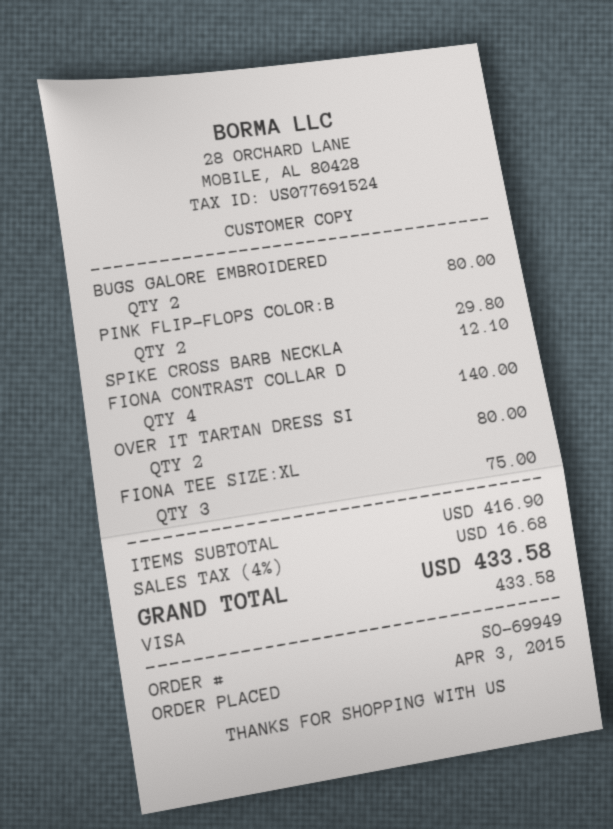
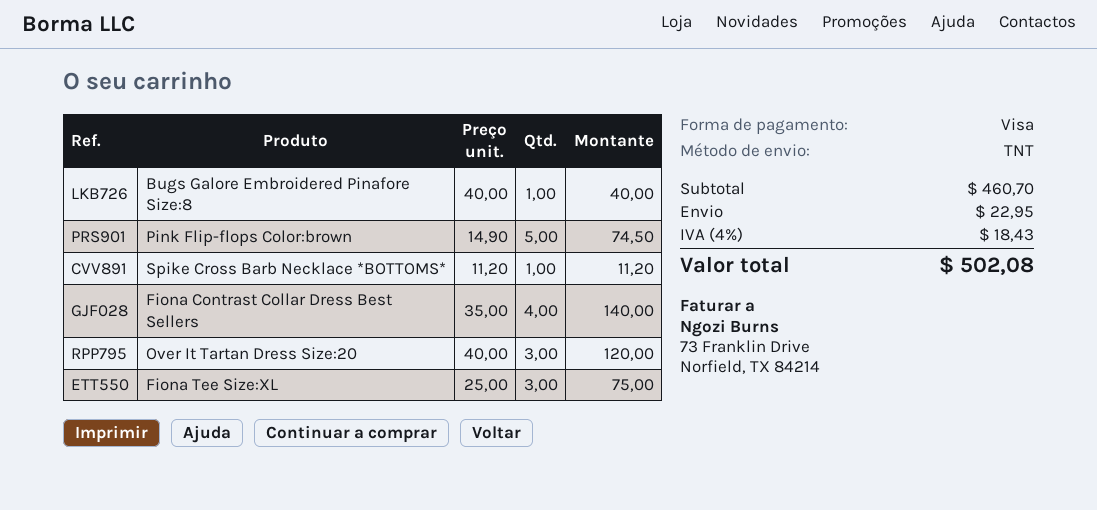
BUGS GALORE EMBROIDERED: 2 for 80.00 -> 1 for 40.00
PINK FLIP-FLOPS COLOR:B: 2 for 29.80 -> 5 for 74.50
SPIKE CROSS BARB NECKLA: 1 for 12.10 -> 1 for 11.20
OVER IT TARTAN DRESS SI: 2 for 80.00 -> 3 for 120.00
subtotal: 416.90 -> 460.70
shipping: none -> 22.95
tax: 4% = 16.68 -> 4% = 18.43
total: 433.58 -> 502.08

